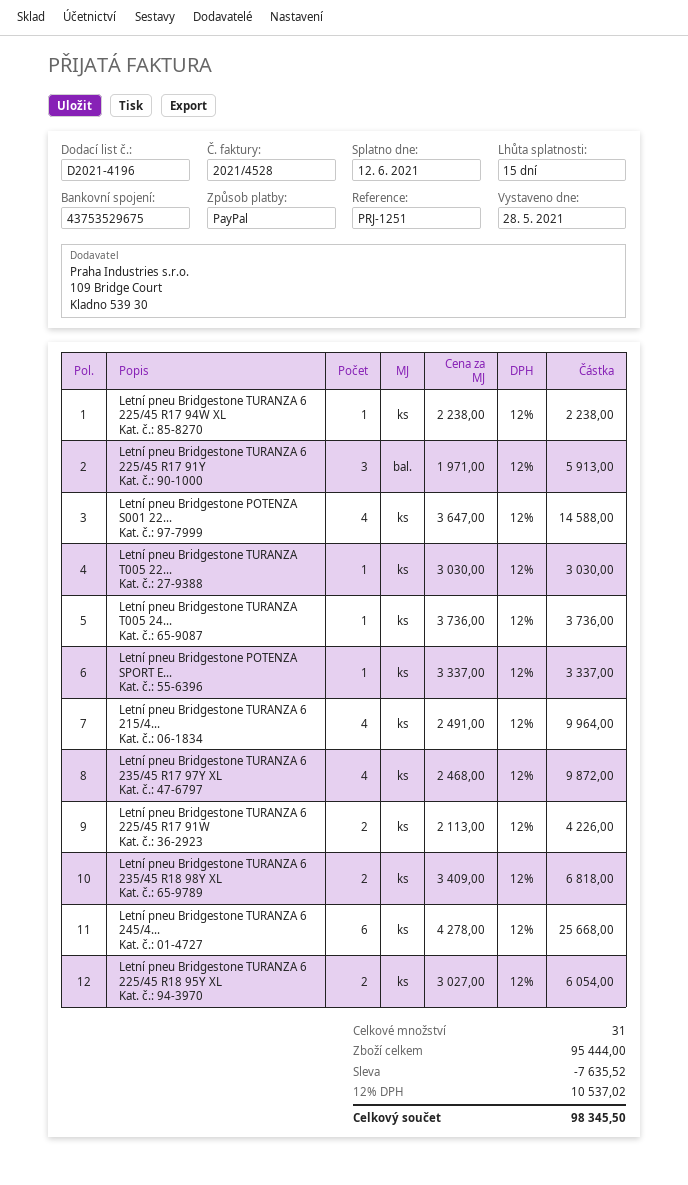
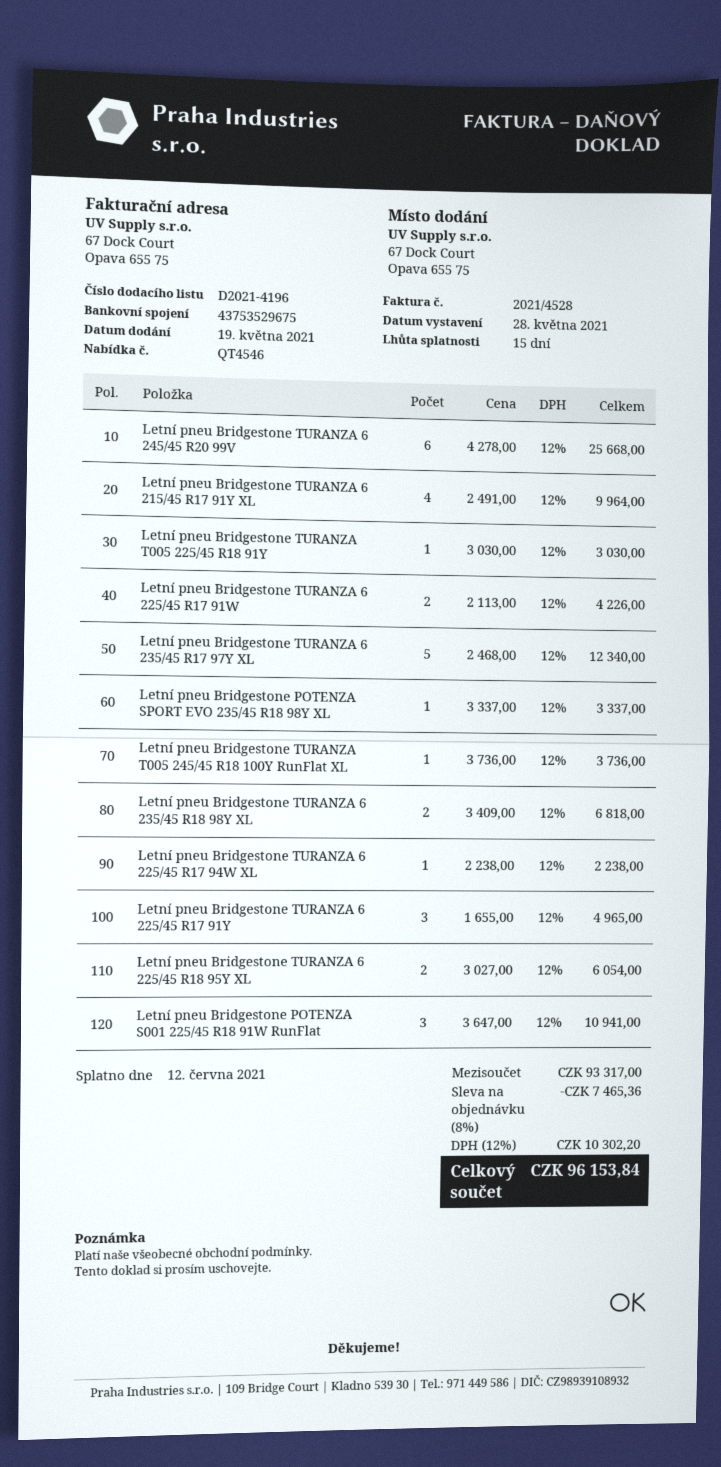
Letní pneu Bridgestone TURANZA 6 225/45 R17 91Y: 3 x 1971.00 = 5913.00 -> 3 x 1655.00 = 4965.00
Letní pneu Bridgestone POTENZA S001 22...: 4 x 3647.00 = 14588.00 -> 3 x 3647.00 = 10941.00
Letní pneu Bridgestone TURANZA 6 235/45 R17 97Y XL: 4 x 2468.00 = 9872.00 -> 5 x 2468.00 = 12340.00
subtotal: 95444.00 -> 93317.00
discount: 7635.52 -> 7465.36
tax: 12% = 10537.02 -> 12% = 10302.20
total: 98345.50 -> 96153.84

